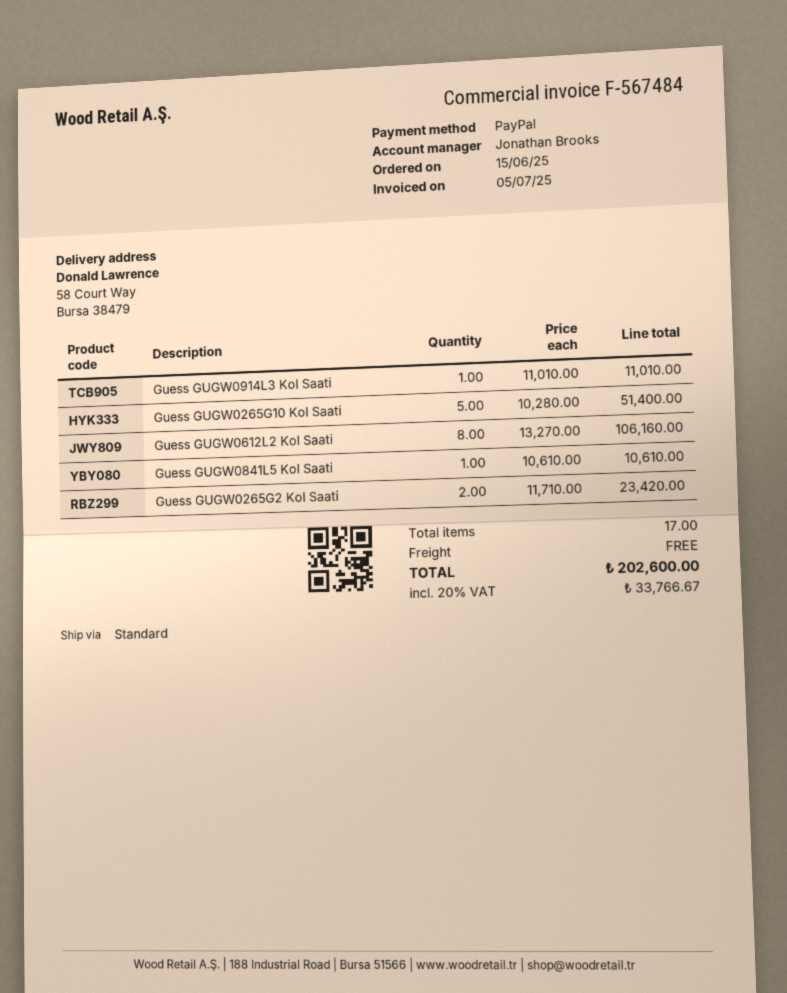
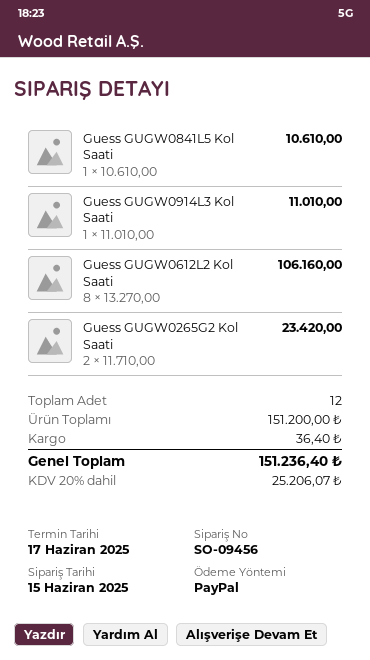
Guess GUGW0265G10 Kol Saati: 5 x 10280.00 = 51400.00 -> none
total quantity: 17 -> 12
shipping: 0.00 -> 36.40
tax: 20% = 33766.67 -> 20% = 25206.07
total: 202600.00 -> 151236.40

